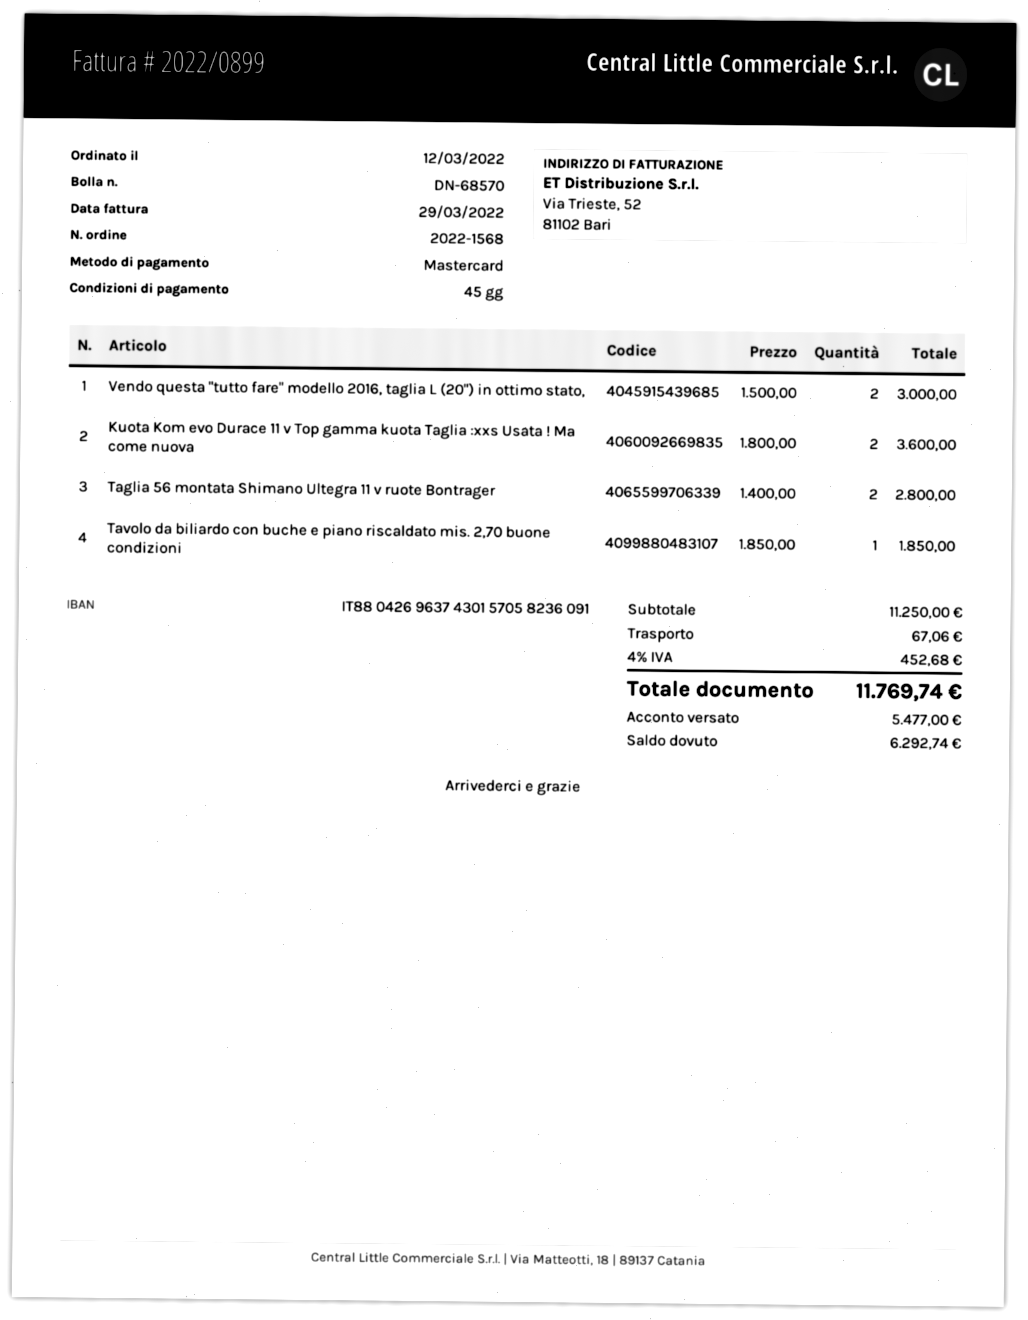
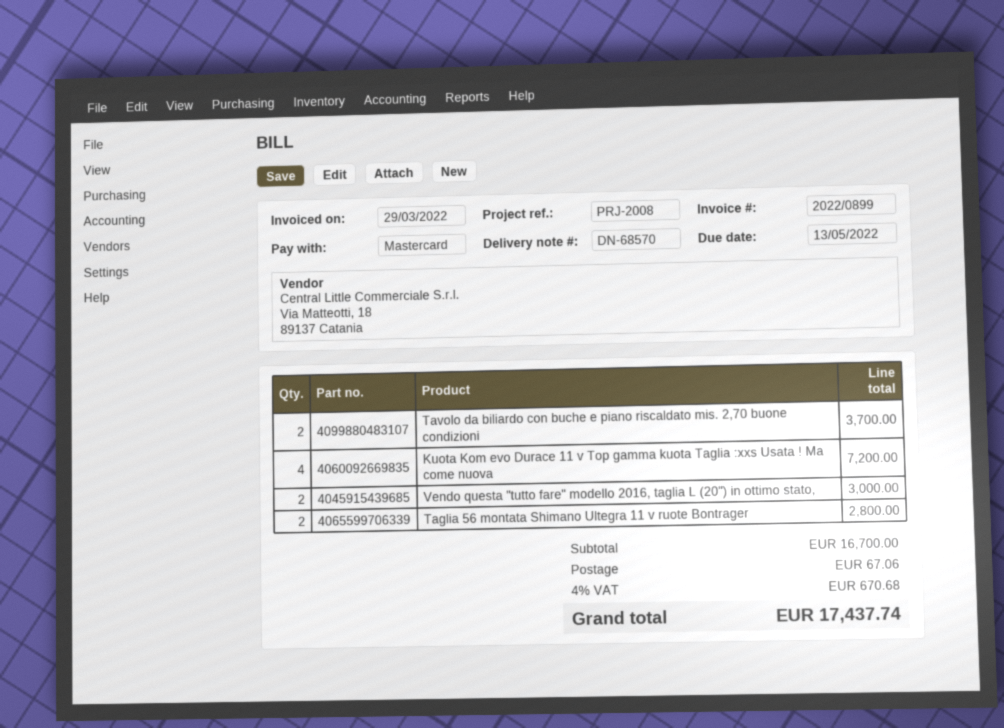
Kuota Kom evo Durace 11 v Top gamma kuota Taglia :xxs Usata ! Ma come nuova: 2 for 3600.00 -> 4 for 7200.00
Tavolo da biliardo con buche e piano riscaldato mis. 2,70 buone condizioni: 1 for 1850.00 -> 2 for 3700.00
subtotal: 11250.00 -> 16700.00
tax: 4% = 452.68 -> 4% = 670.68
total: 11769.74 -> 17437.74

